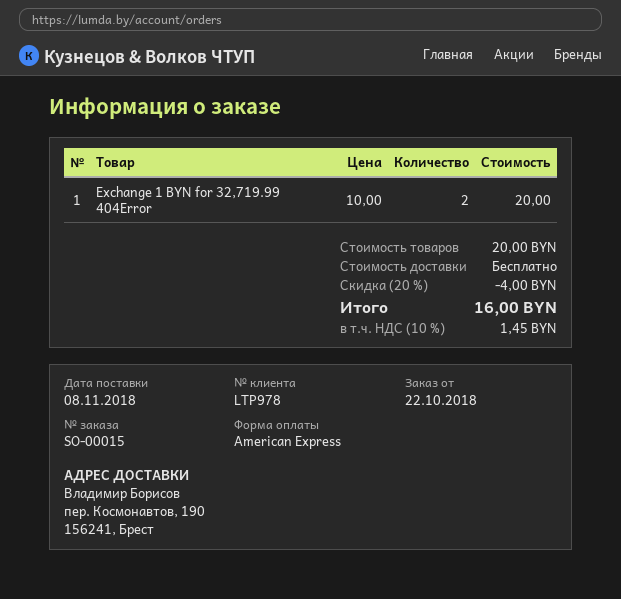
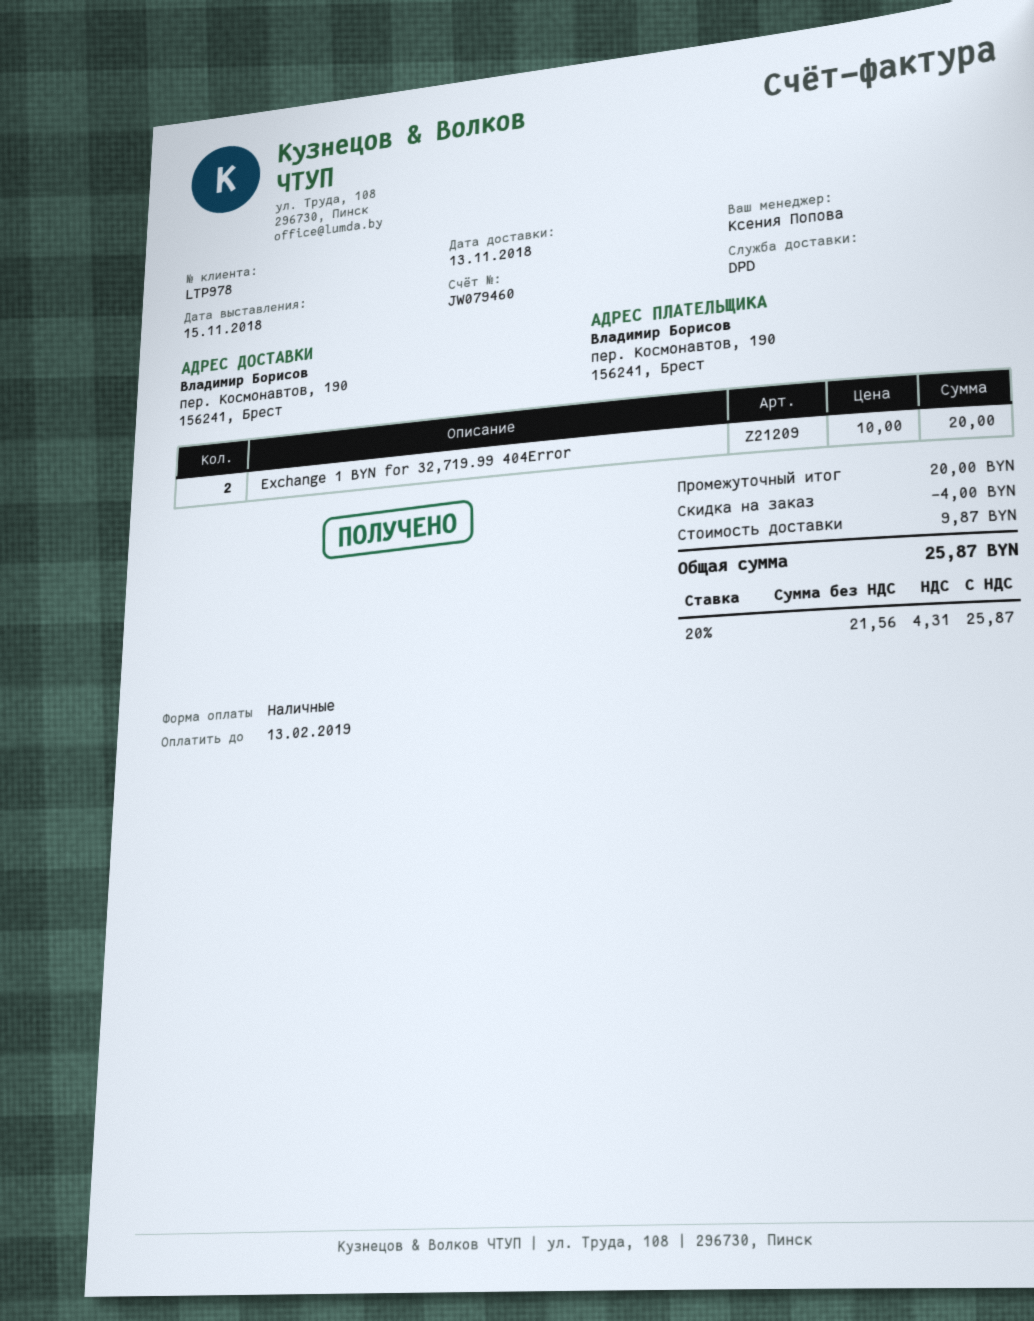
delivery date: 2018-11-08 -> 2018-11-13
payment method: American Express -> cash
shipping: 0.00 -> 9.87
tax: 10% = 1.45 -> 20% = 4.31
total: 16.00 -> 25.87

